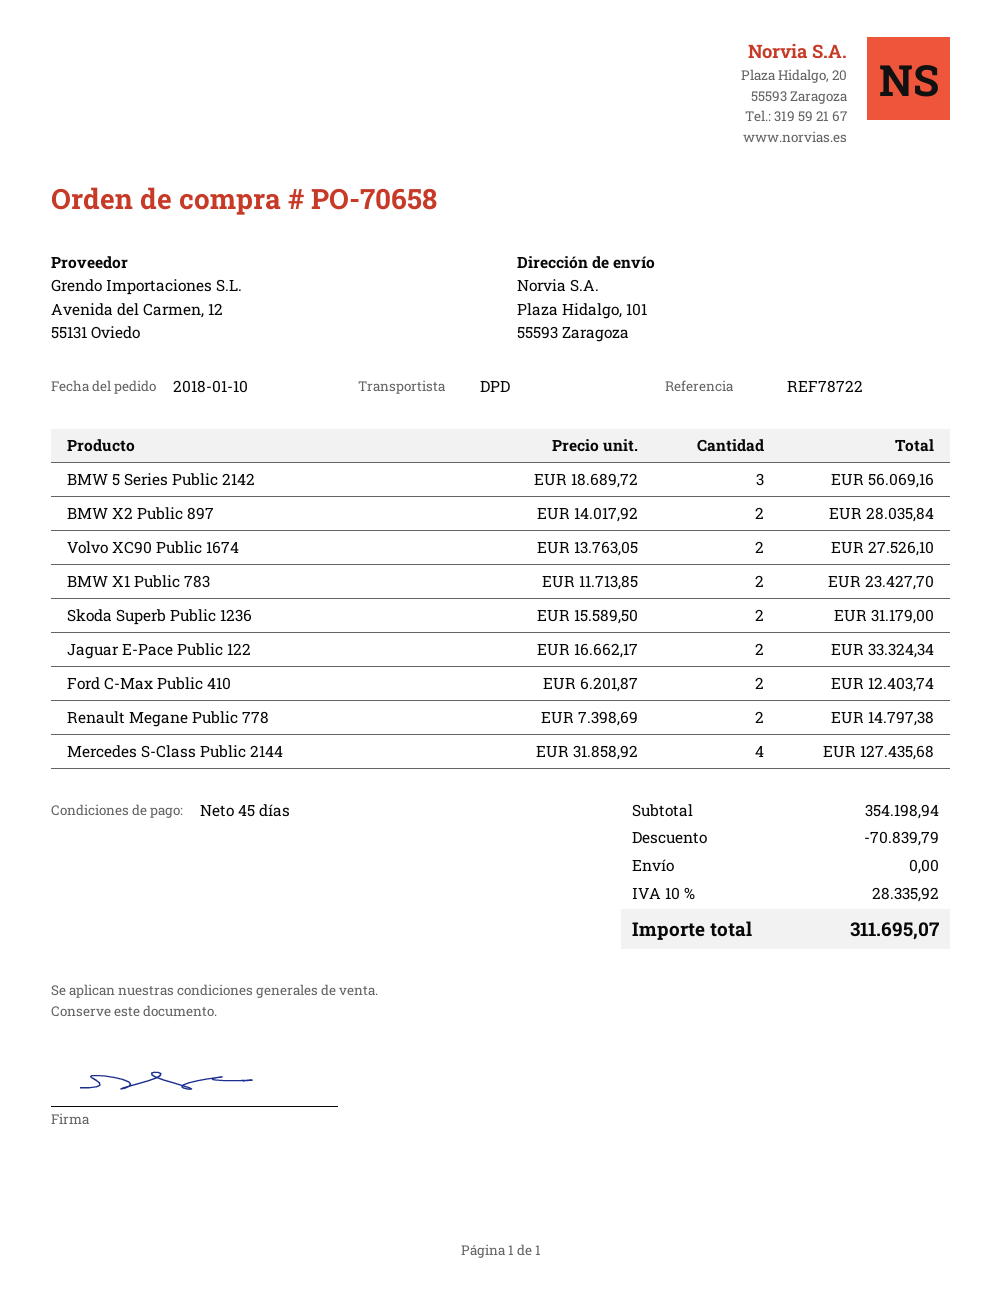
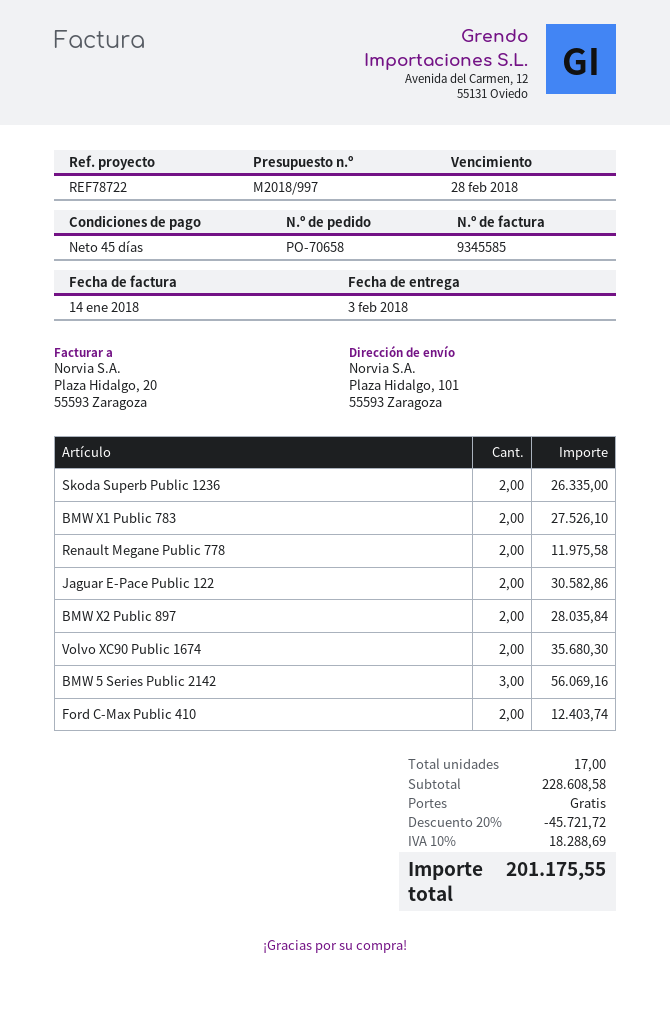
Volvo XC90 Public 1674: 2 for 27526.10 -> 2 for 35680.30
BMW X1 Public 783: 2 for 23427.70 -> 2 for 27526.10
Skoda Superb Public 1236: 2 for 31179.00 -> 2 for 26335.00
Jaguar E-Pace Public 122: 2 for 33324.34 -> 2 for 30582.86
Renault Megane Public 778: 2 for 14797.38 -> 2 for 11975.58
Mercedes S-Class Public 2144: 4 for 127435.68 -> none
subtotal: 354198.94 -> 228608.58
discount: 70839.79 -> 45721.72
tax: 10% = 28335.92 -> 10% = 18288.69
total: 311695.07 -> 201175.55

